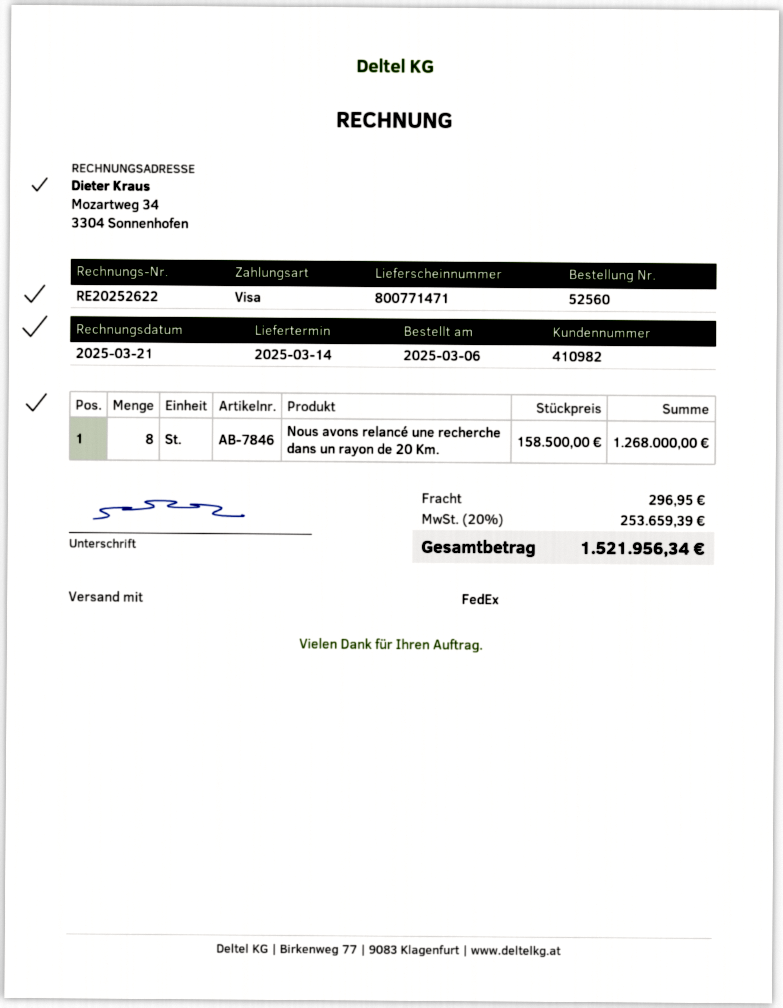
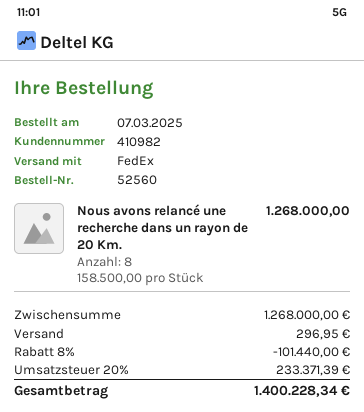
order date: 2025-03-06 -> 2025-03-07
discount: none -> 8% = 101440.00
tax: 20% = 253659.39 -> 20% = 233371.39
total: 1521956.34 -> 1400228.34

